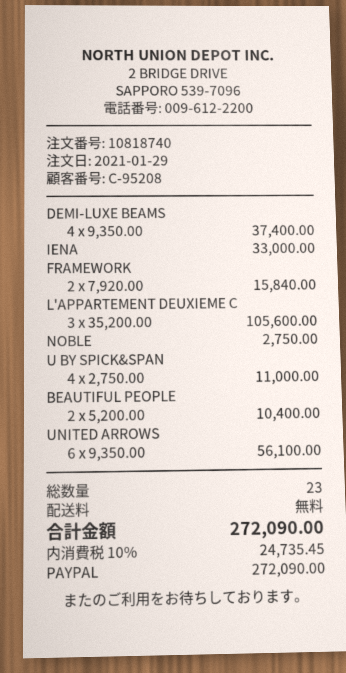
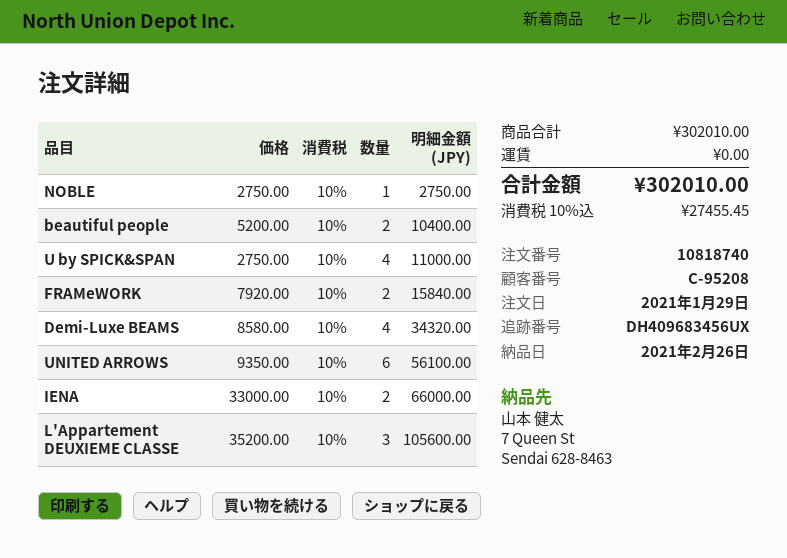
DEMI-LUXE BEAMS: 4 x 9350.00 = 37400.00 -> 4 x 8580.00 = 34320.00
IENA: 1 x 33000.00 = 33000.00 -> 2 x 33000.00 = 66000.00
tax: 10% = 24735.45 -> 10% = 27455.45
total: 272090.00 -> 302010.00

